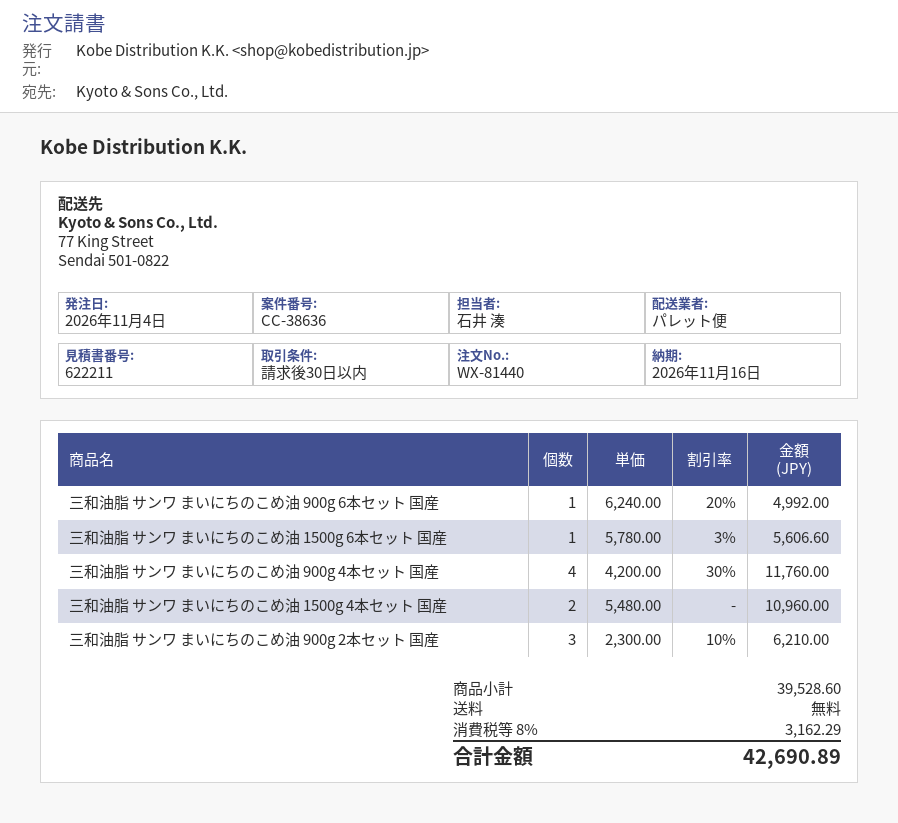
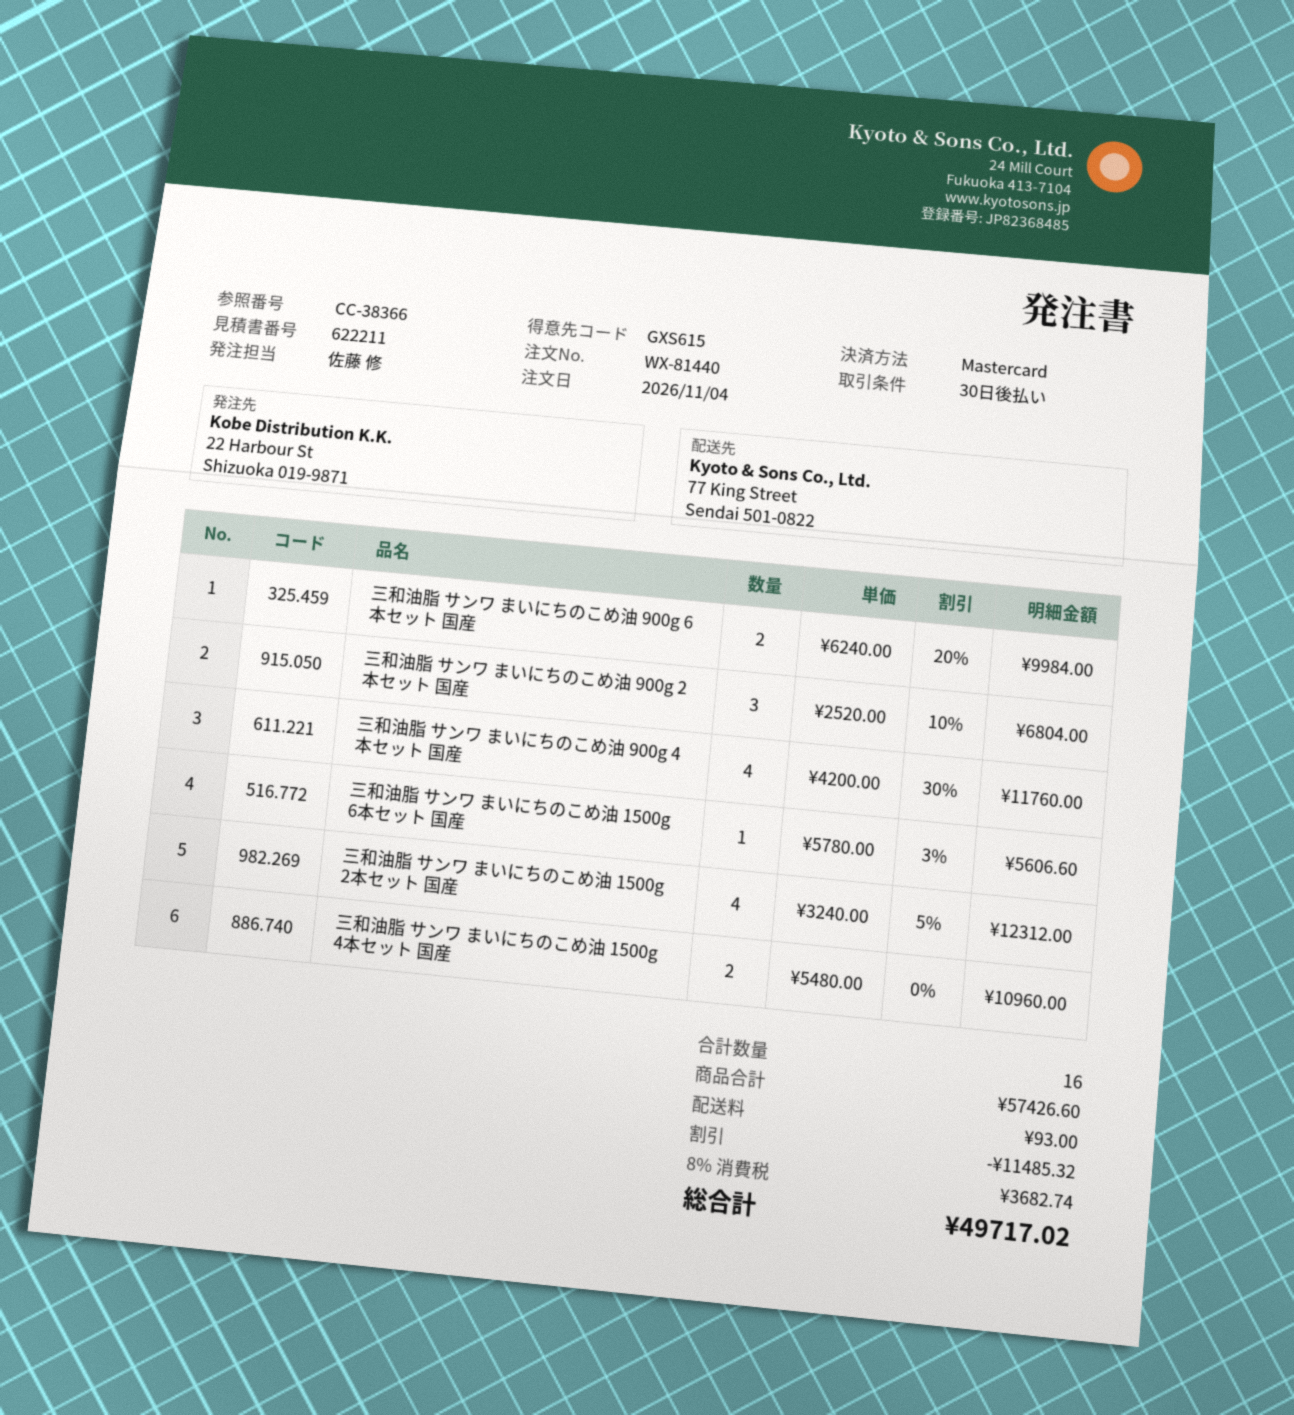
reference: CC-38636 -> CC-38366
三和油脂 サンワ まいにちのこめ油 900g 6本セット 国産: 1 x 6240.00 - 20% = 4992.00 -> 2 x 6240.00 - 20% = 9984.00
三和油脂 サンワ まいにちのこめ油 900g 2本セット 国産: 3 x 2300.00 - 10% = 6210.00 -> 3 x 2520.00 - 10% = 6804.00
三和油脂 サンワ まいにちのこめ油 1500g 2本セット 国産: none -> 4 x 3240.00 - 5% = 12312.00
subtotal: 39528.60 -> 57426.60
discount: none -> 11485.32
shipping: 0.00 -> 93.00
tax: 8% = 3162.29 -> 8% = 3682.74
total: 42690.89 -> 49717.02

